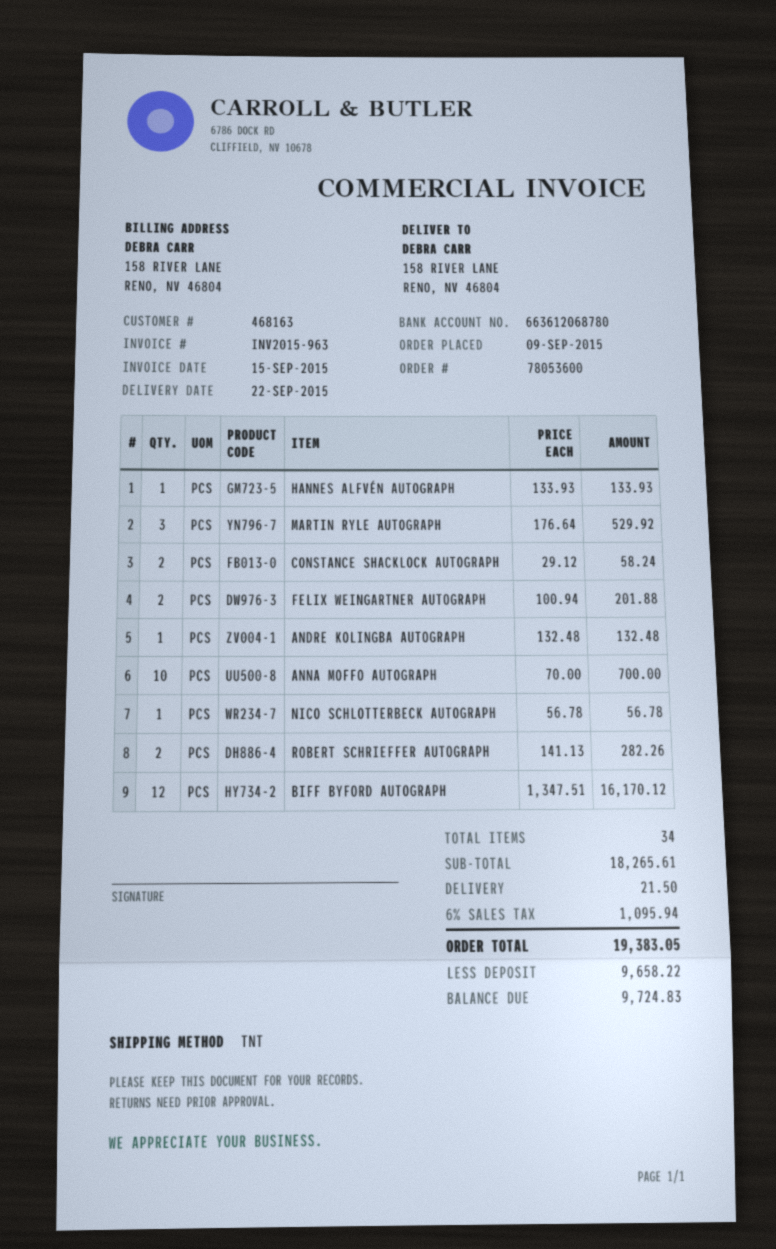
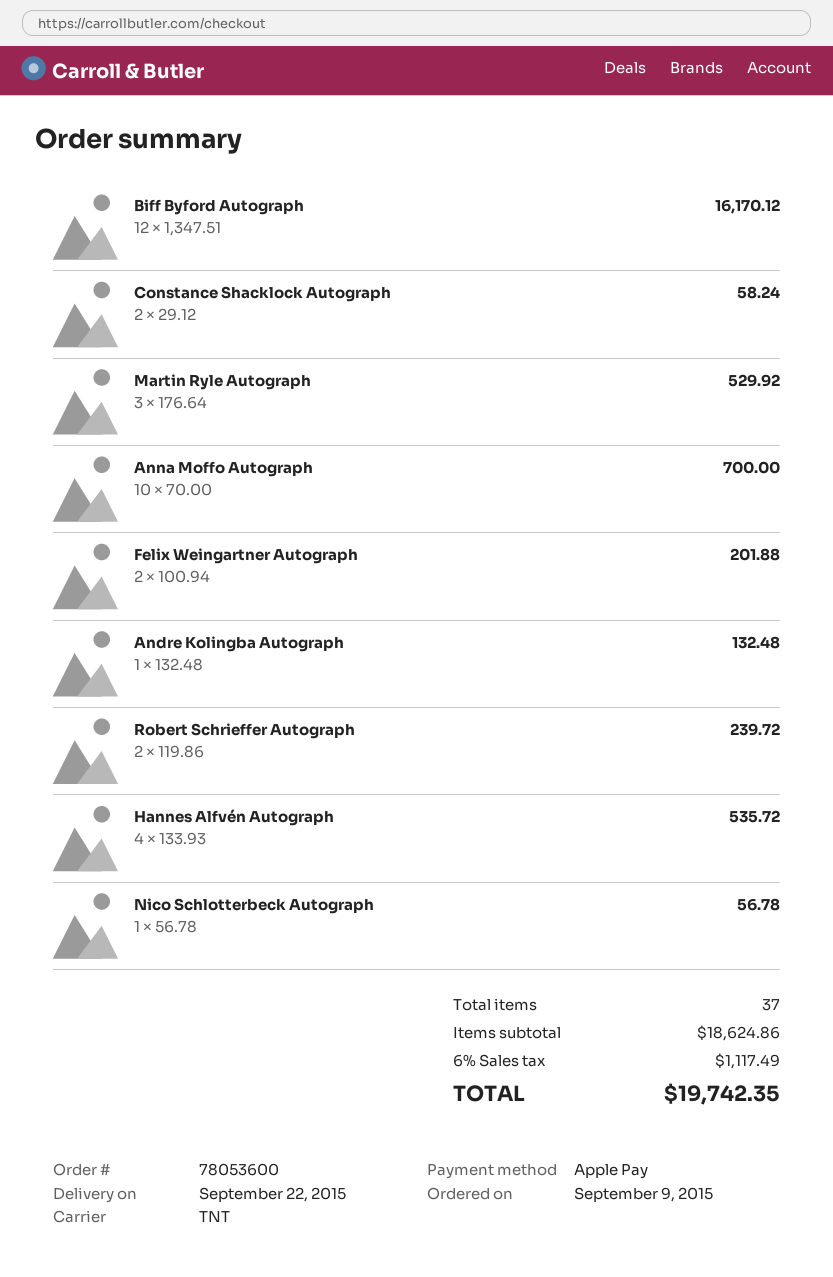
HANNES ALFVÉN AUTOGRAPH: 1 x 133.93 = 133.93 -> 4 x 133.93 = 535.72
ROBERT SCHRIEFFER AUTOGRAPH: 2 x 141.13 = 282.26 -> 2 x 119.86 = 239.72
total quantity: 34 -> 37
subtotal: 18265.61 -> 18624.86
shipping: 21.50 -> none
tax: 6% = 1095.94 -> 6% = 1117.49
total: 19383.05 -> 19742.35

